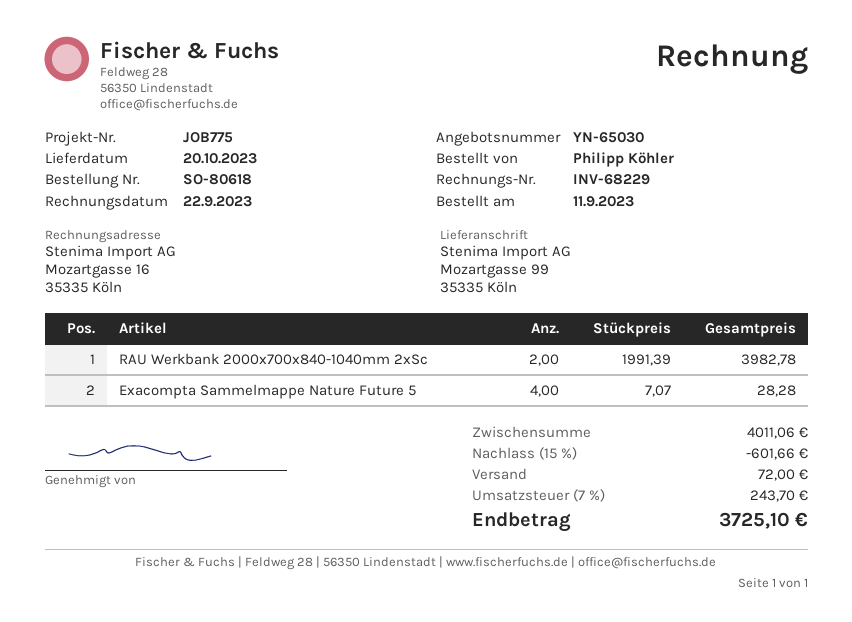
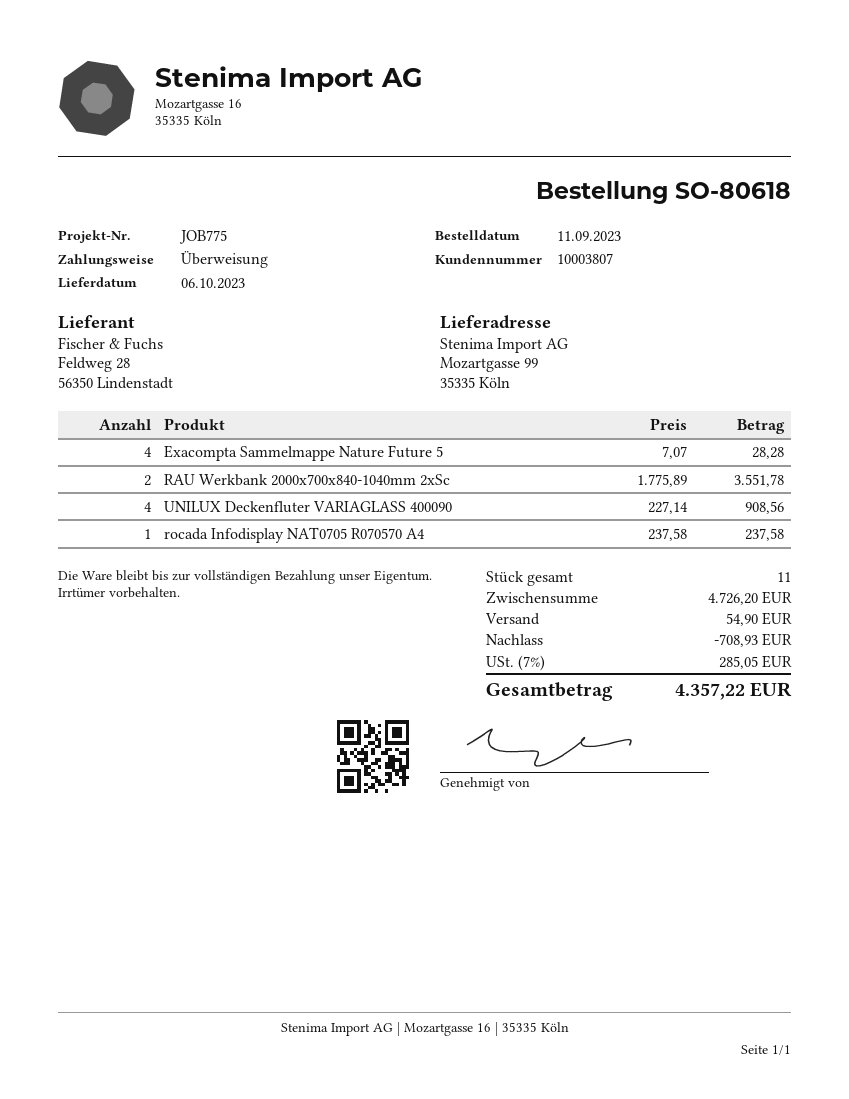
delivery date: 2023-10-20 -> 2023-10-06
RAU Werkbank 2000x700x840-1040mm 2xSc: 2 x 1991.39 = 3982.78 -> 2 x 1775.89 = 3551.78
UNILUX Deckenfluter VARIAGLASS 400090: none -> 4 x 227.14 = 908.56
rocada Infodisplay NAT0705 R070570 A4: none -> 1 x 237.58 = 237.58
subtotal: 4011.06 -> 4726.20
discount: 601.66 -> 708.93
shipping: 72.00 -> 54.90
tax: 7% = 243.70 -> 7% = 285.05
total: 3725.10 -> 4357.22

